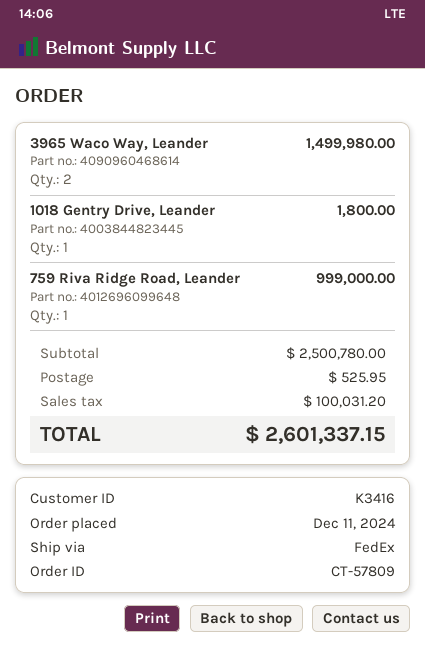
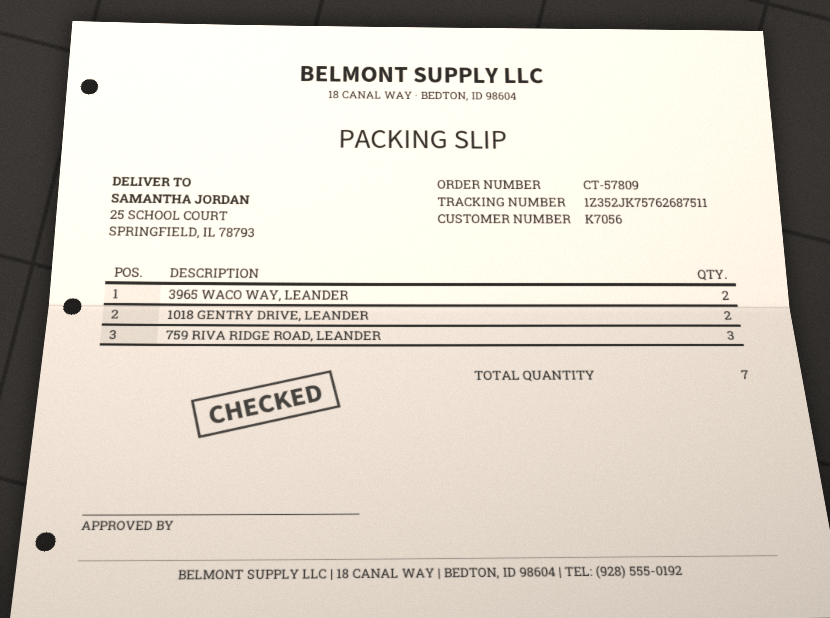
customer number: K3416 -> K7056
1018 Gentry Drive, Leander: 1 -> 2
759 Riva Ridge Road, Leander: 1 -> 3

